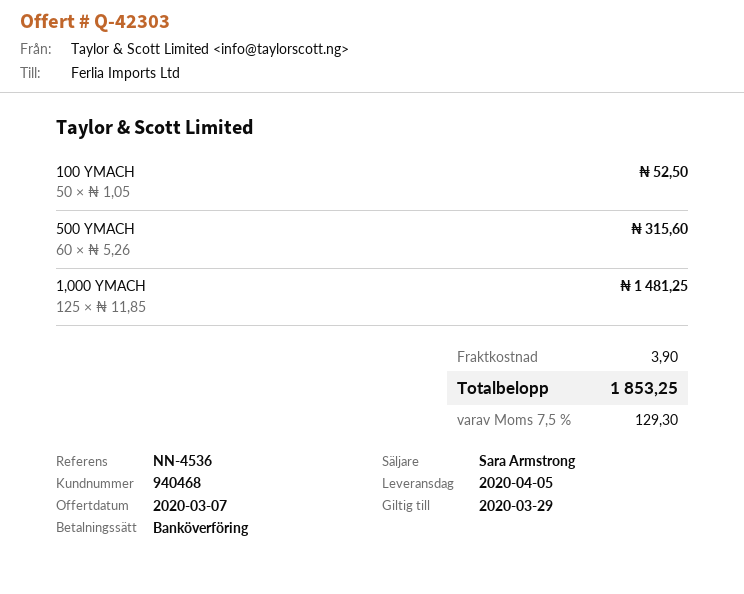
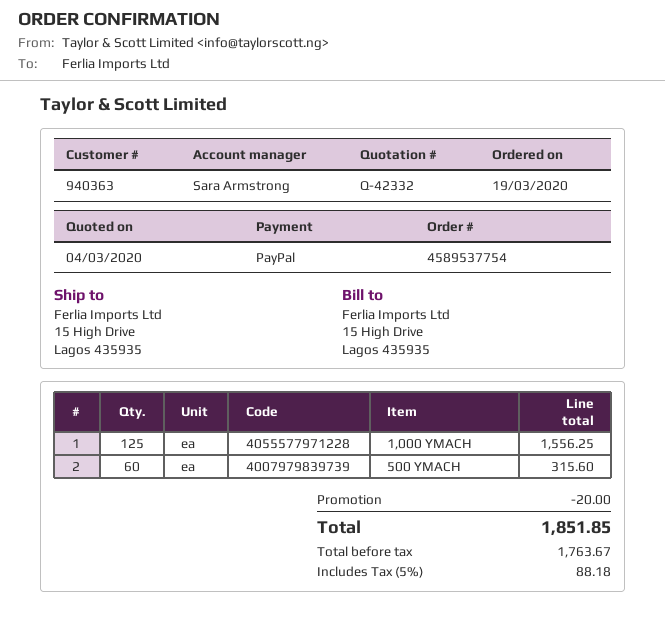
quote number: Q-42303 -> Q-42332
quote date: 2020-03-07 -> 2020-03-04
customer number: 940468 -> 940363
payment method: bank transfer -> PayPal
100 YMACH: 50 for 52.50 -> none
1,000 YMACH: 125 for 1481.25 -> 125 for 1556.25
discount: none -> 20.00
shipping: 3.90 -> none
tax: 7.5% = 129.30 -> 5% = 88.18
total: 1853.25 -> 1851.85

